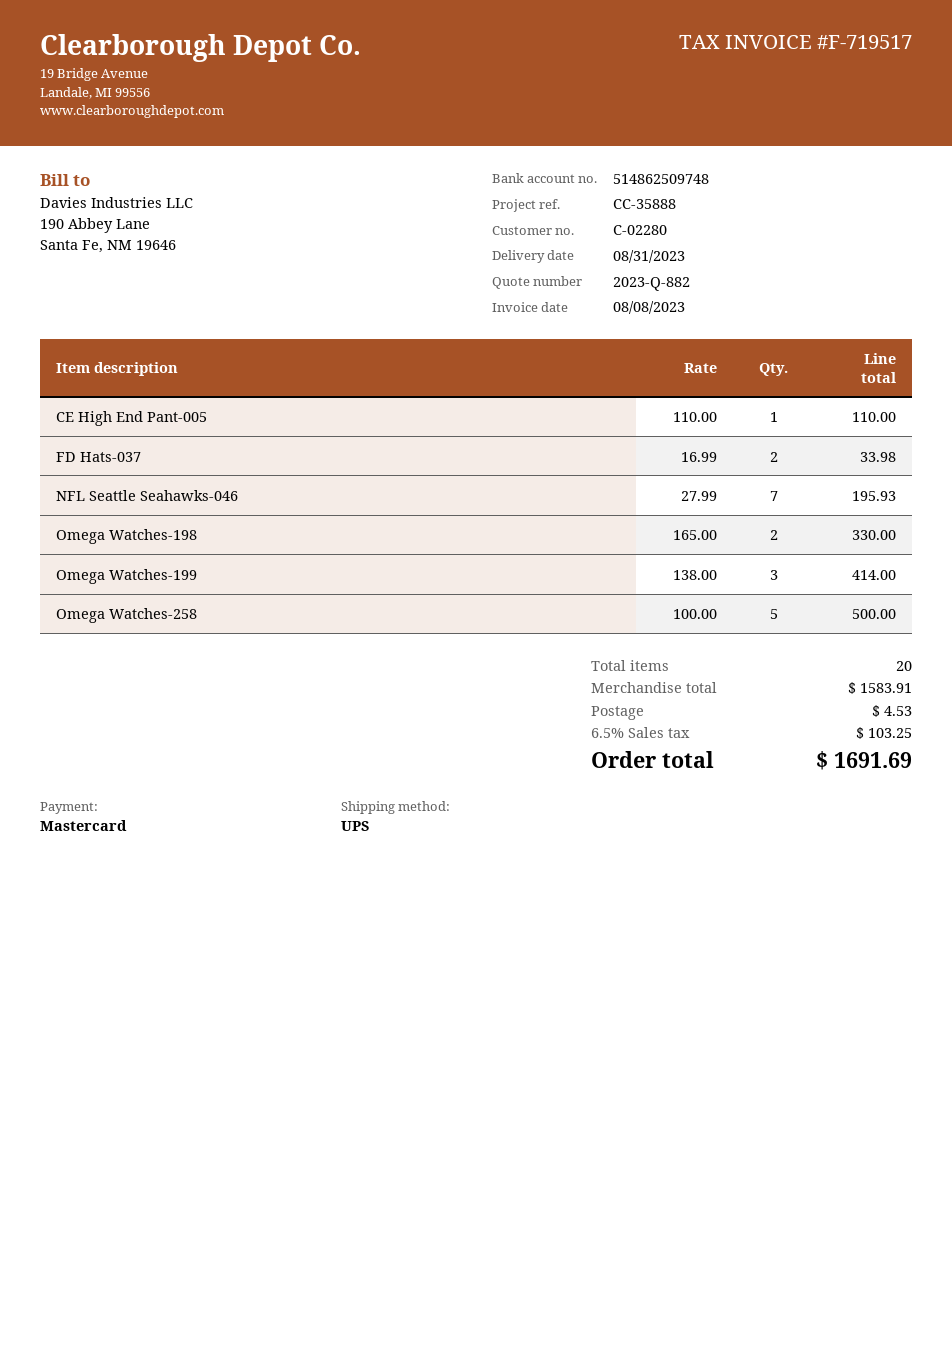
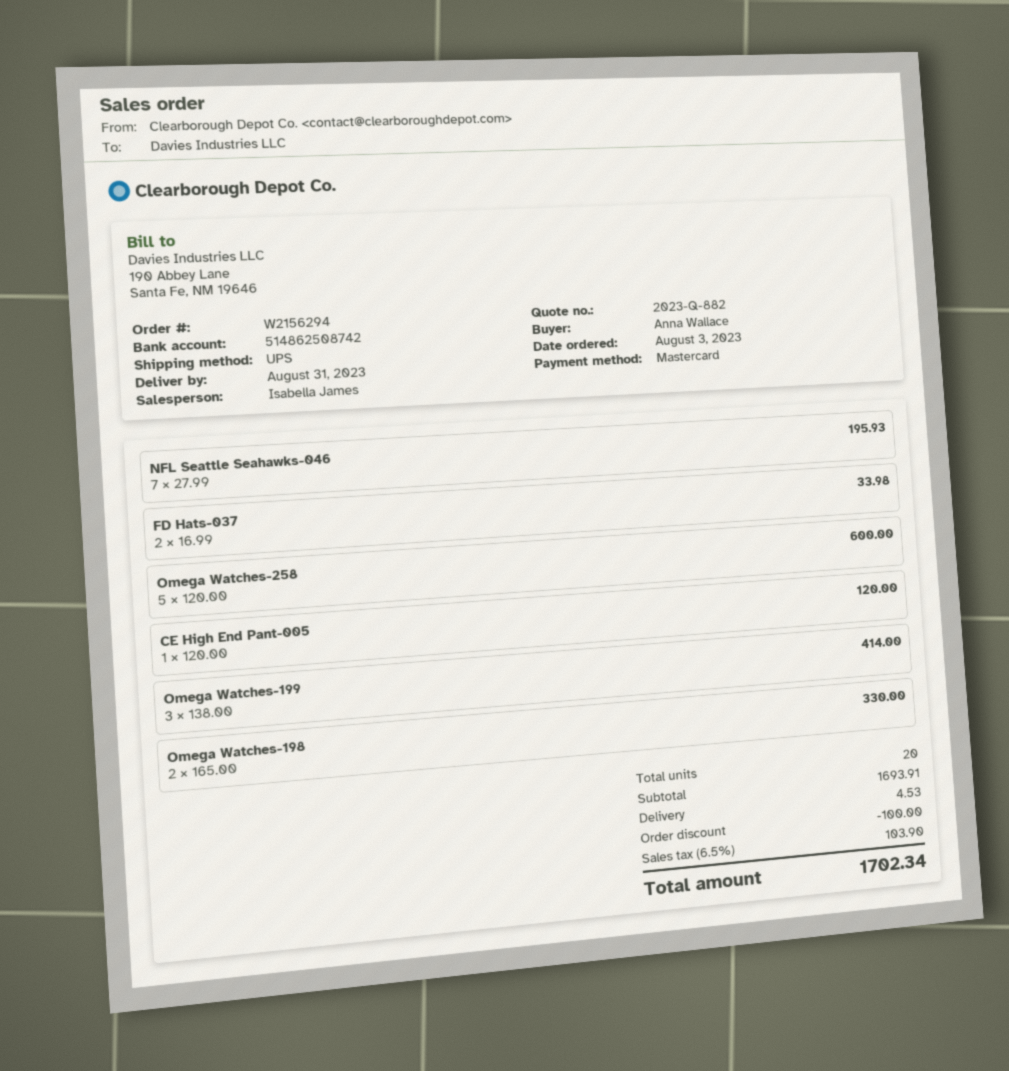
bank account: 514862509748 -> 514862508742
CE High End Pant-005: 1 x 110.00 = 110.00 -> 1 x 120.00 = 120.00
Omega Watches-258: 5 x 100.00 = 500.00 -> 5 x 120.00 = 600.00
subtotal: 1583.91 -> 1693.91
discount: none -> 100.00
tax: 6.5% = 103.25 -> 6.5% = 103.90
total: 1691.69 -> 1702.34

